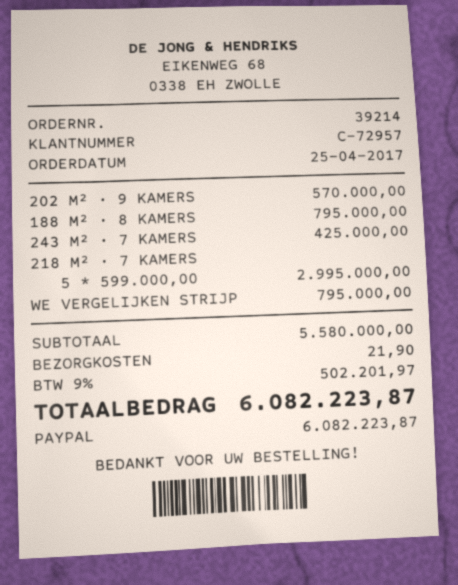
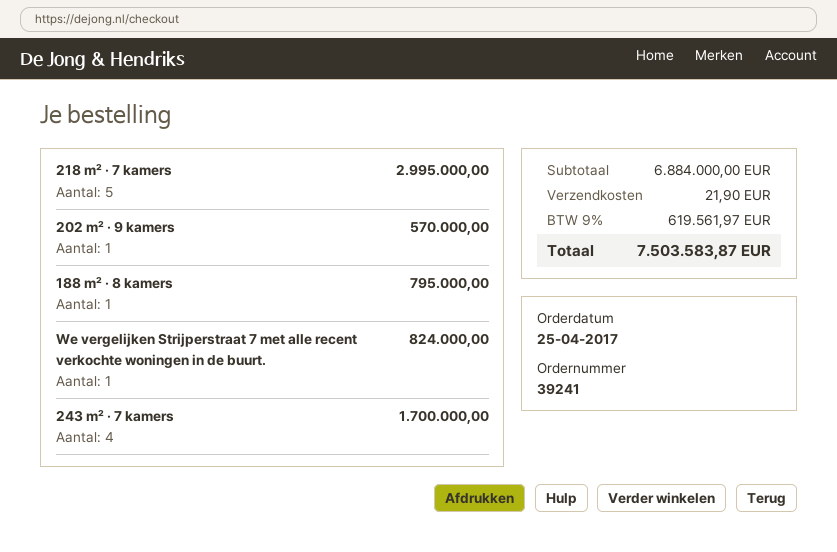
order number: 39214 -> 39241
243 M² · 7 KAMERS: 1 for 425000.00 -> 4 for 1700000.00
WE VERGELIJKEN STRIJP: 1 for 795000.00 -> 1 for 824000.00
subtotal: 5580000.00 -> 6884000.00
tax: 9% = 502201.97 -> 9% = 619561.97
total: 6082223.87 -> 7503583.87

